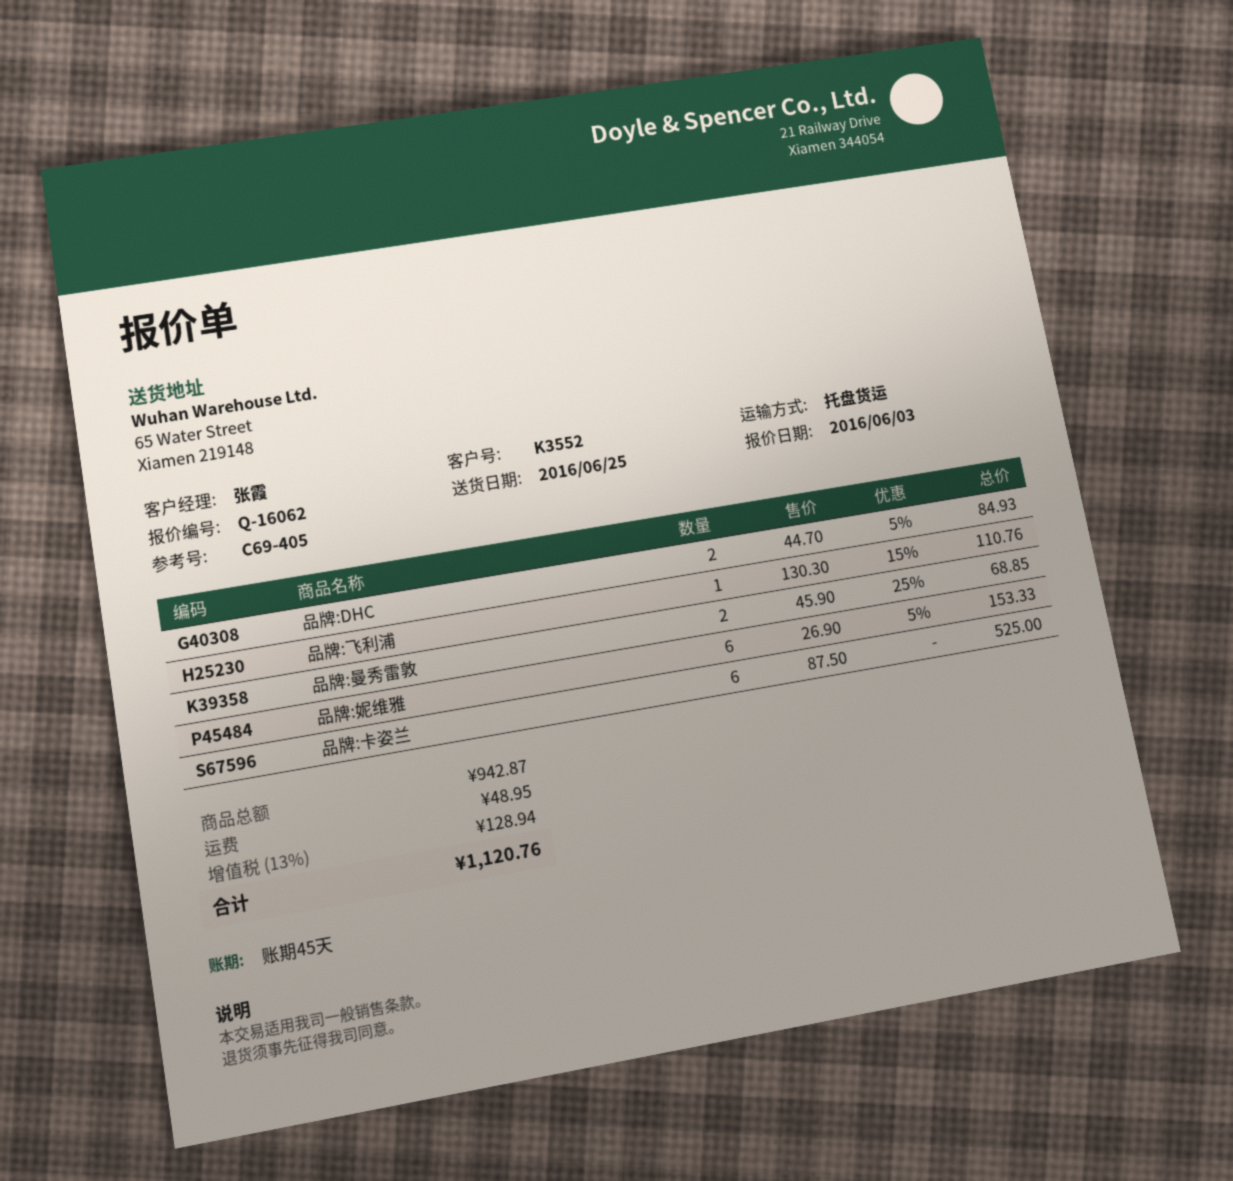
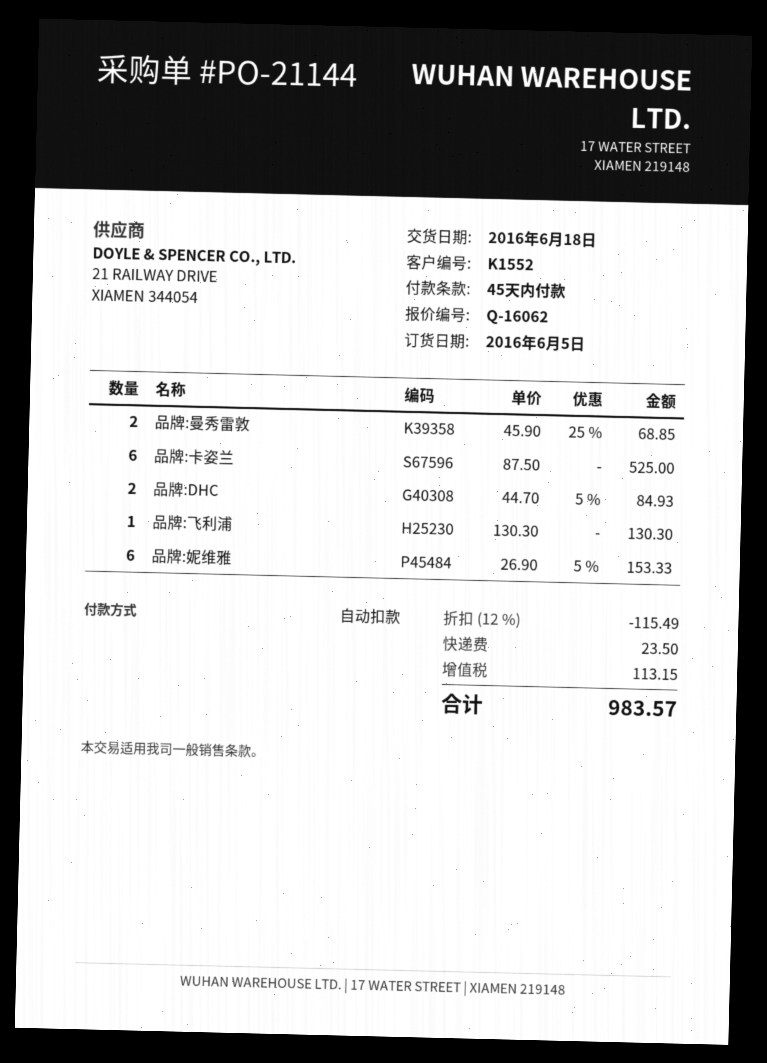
delivery date: 2016-06-25 -> 2016-06-18
customer number: K3552 -> K1552
品牌:飞利浦: 1 x 130.30 - 15% = 110.76 -> 1 x 130.30 = 130.30
discount: none -> 12% = 115.49
shipping: 48.95 -> 23.50
tax: 128.94 -> 113.15
total: 1120.76 -> 983.57

